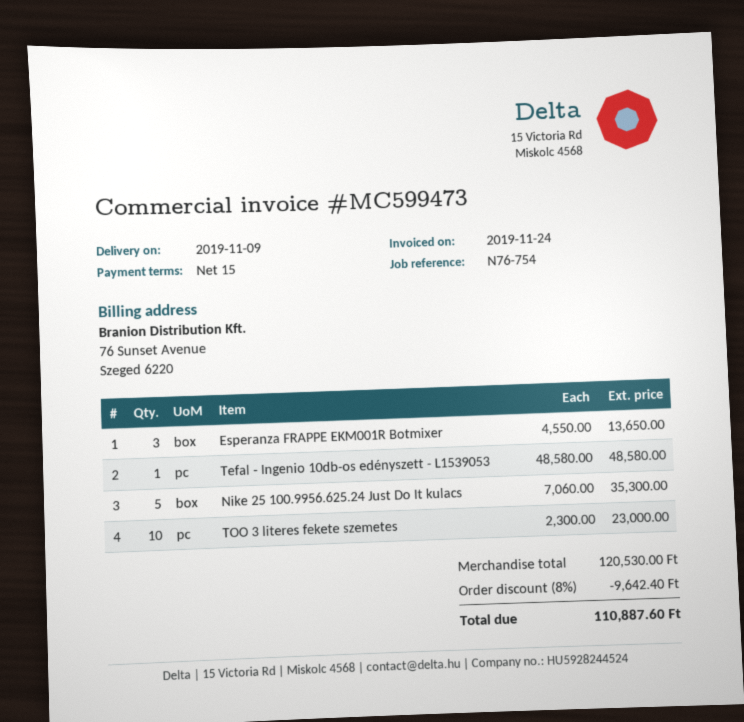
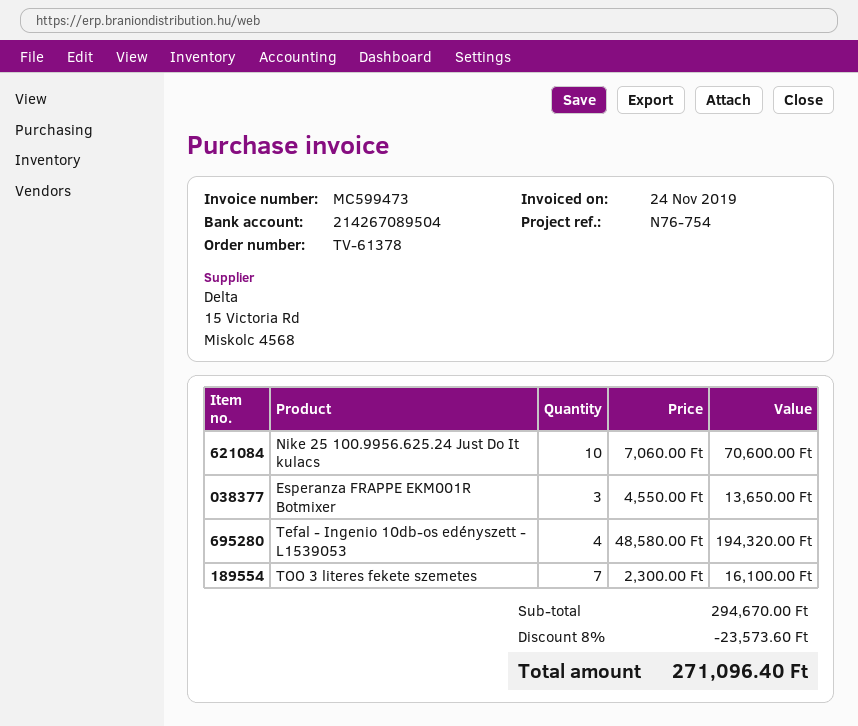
Tefal - Ingenio 10db-os edényszett - L1539053: 1 x 48580.00 = 48580.00 -> 4 x 48580.00 = 194320.00
Nike 25 100.9956.625.24 Just Do It kulacs: 5 x 7060.00 = 35300.00 -> 10 x 7060.00 = 70600.00
TOO 3 literes fekete szemetes: 10 x 2300.00 = 23000.00 -> 7 x 2300.00 = 16100.00
subtotal: 120530.00 -> 294670.00
discount: 8% = 9642.40 -> 8% = 23573.60
total: 110887.60 -> 271096.40

